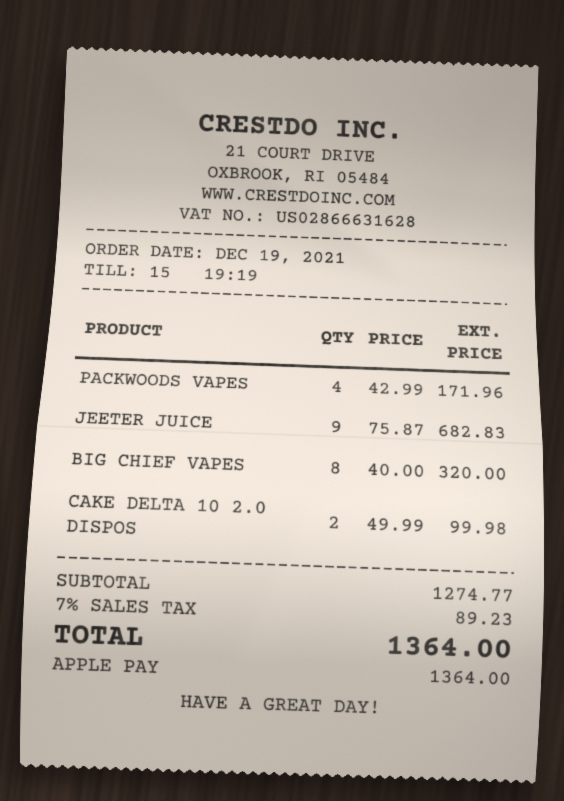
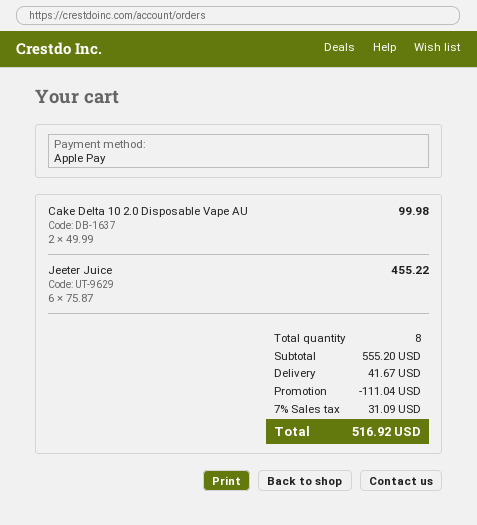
PACKWOODS VAPES: 4 x 42.99 = 171.96 -> none
JEETER JUICE: 9 x 75.87 = 682.83 -> 6 x 75.87 = 455.22
BIG CHIEF VAPES: 8 x 40.00 = 320.00 -> none
subtotal: 1274.77 -> 555.20
discount: none -> 111.04
shipping: none -> 41.67
tax: 7% = 89.23 -> 7% = 31.09
total: 1364.00 -> 516.92

